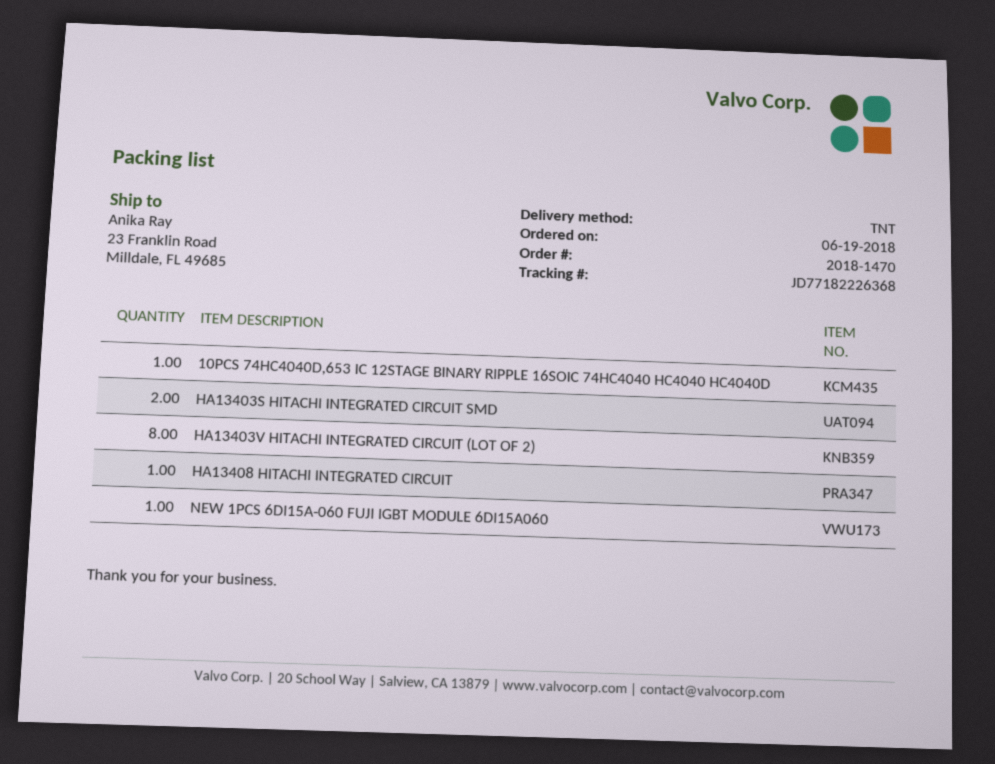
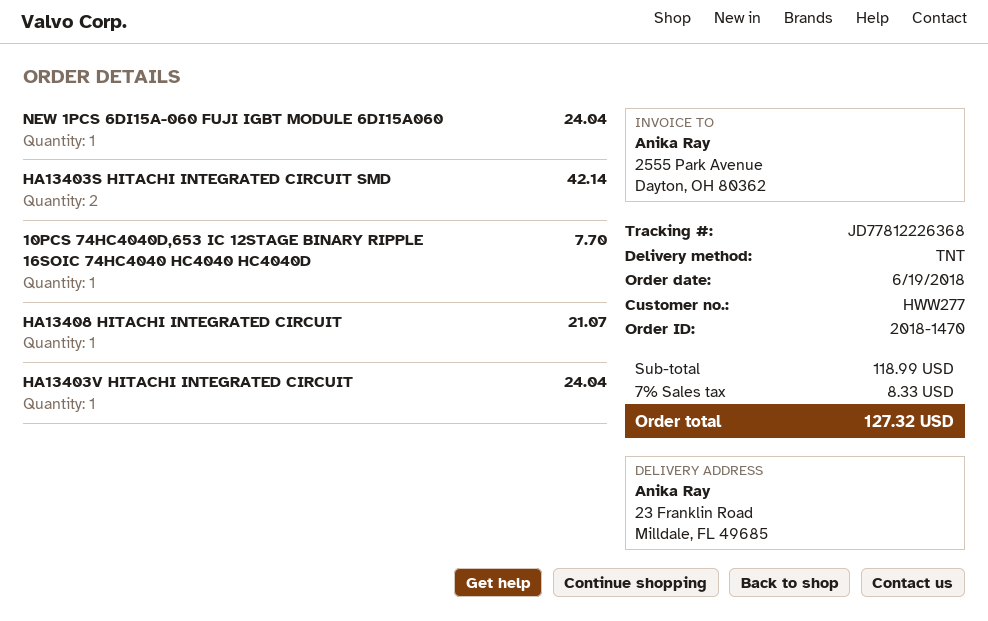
tracking number: JD77182226368 -> JD77812226368
HA13403V HITACHI INTEGRATED CIRCUIT (LOT OF 2): 8 -> none
HA13403V HITACHI INTEGRATED CIRCUIT: none -> 1

